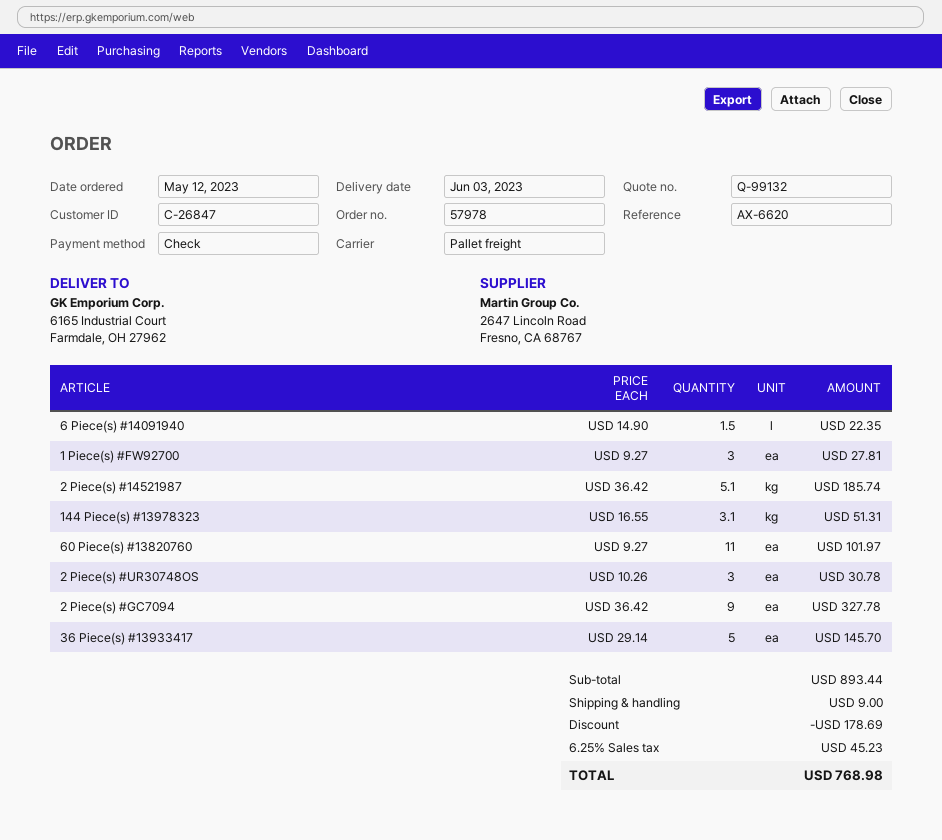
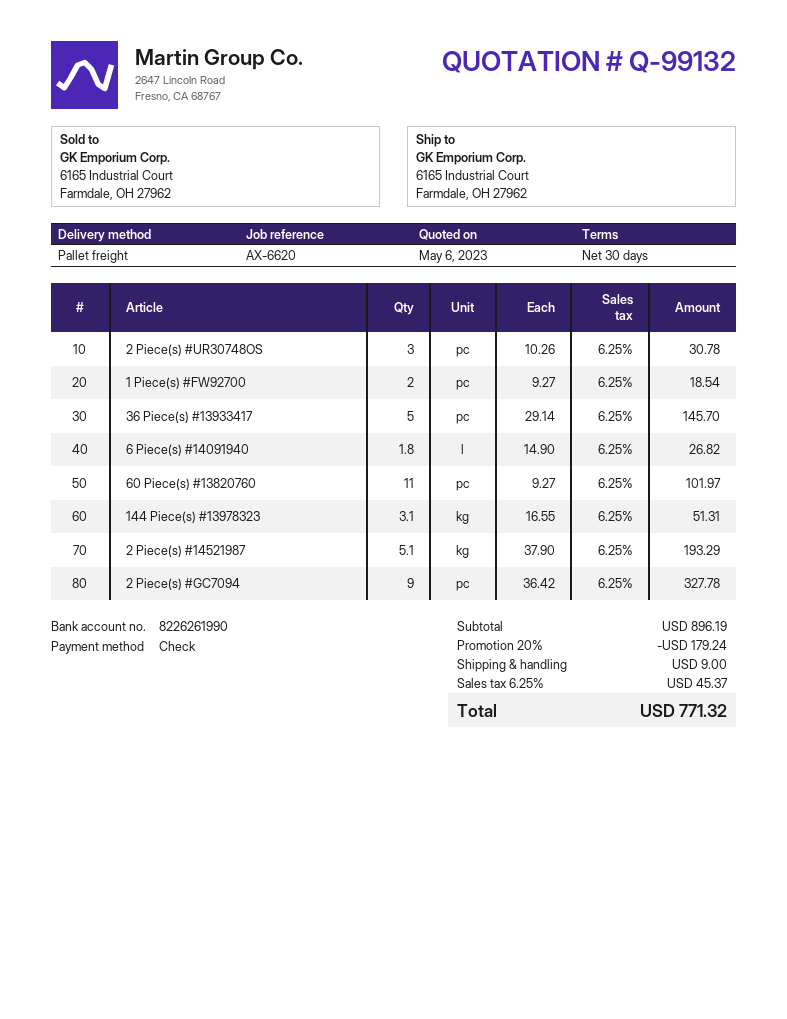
6 Piece(s) #14091940: 1.5 x 14.90 = 22.35 -> 1.8 x 14.90 = 26.82
1 Piece(s) #FW92700: 3 x 9.27 = 27.81 -> 2 x 9.27 = 18.54
2 Piece(s) #14521987: 5.1 x 36.42 = 185.74 -> 5.1 x 37.90 = 193.29
subtotal: 893.44 -> 896.19
discount: 178.69 -> 179.24
tax: 6.25% = 45.23 -> 6.25% = 45.37
total: 768.98 -> 771.32

